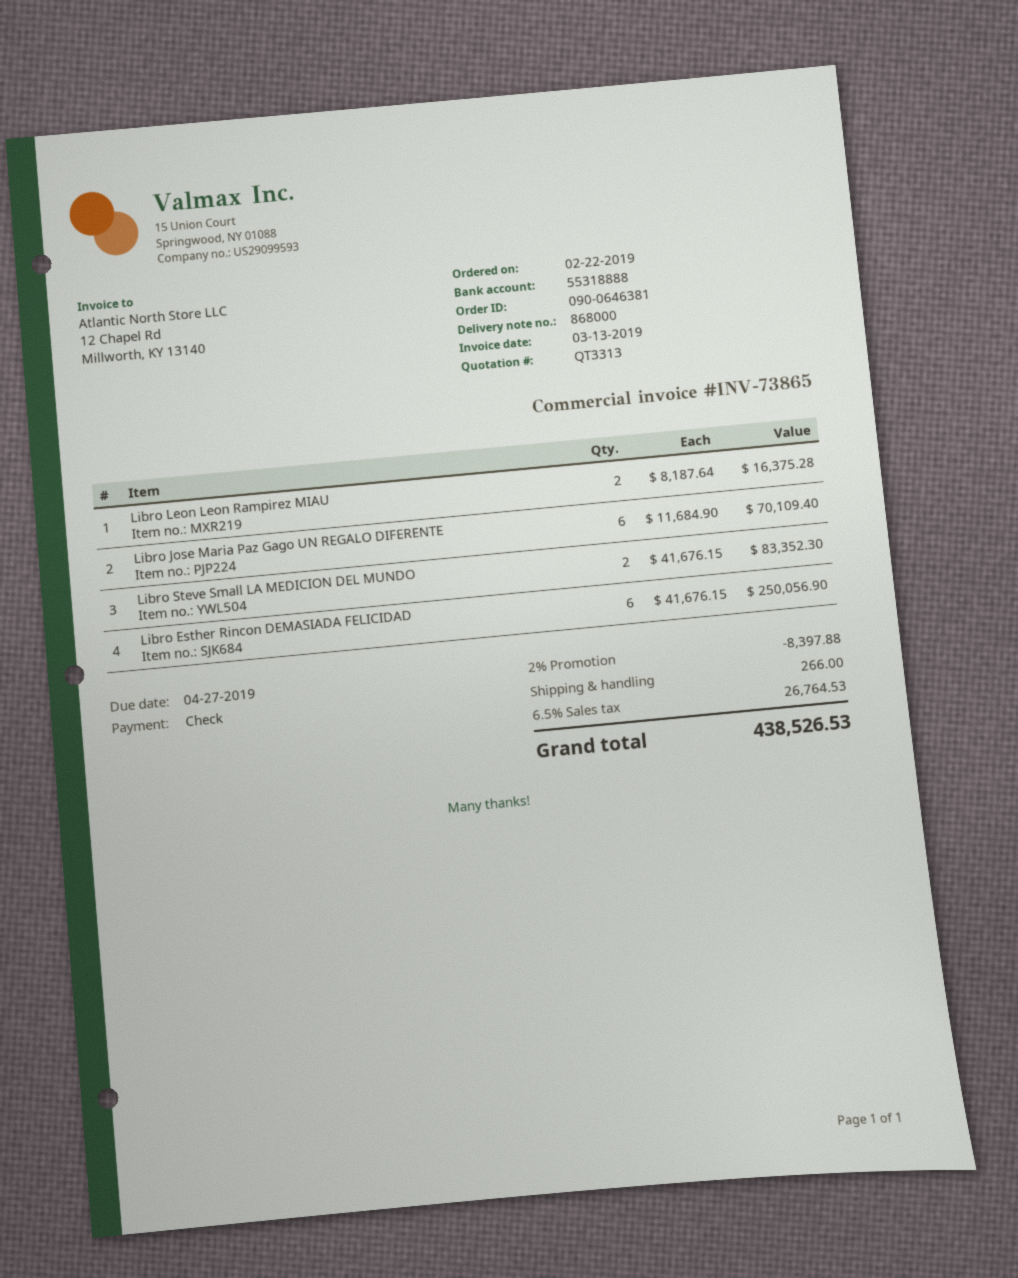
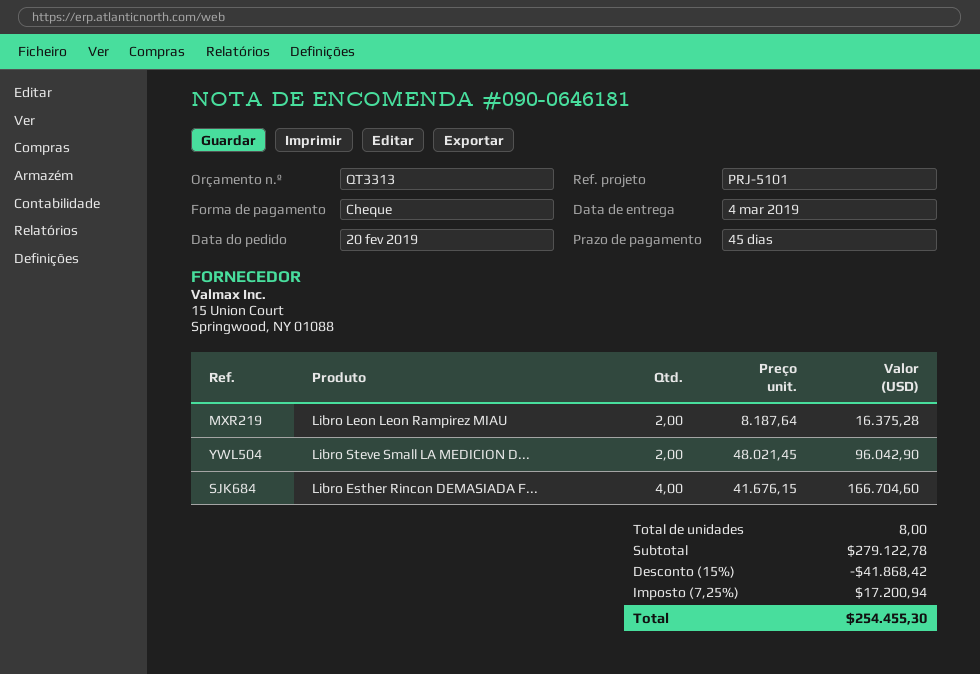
order number: 090-0646381 -> 090-0646181
order date: 2019-02-22 -> 2019-02-20
Libro Jose Maria Paz Gago UN REGALO DIFERENTE: 6 x 11684.90 = 70109.40 -> none
Libro Steve Small LA MEDICION DEL MUNDO: 2 x 41676.15 = 83352.30 -> 2 x 48021.45 = 96042.90
Libro Esther Rincon DEMASIADA FELICIDAD: 6 x 41676.15 = 250056.90 -> 4 x 41676.15 = 166704.60
discount: 2% = 8397.88 -> 15% = 41868.42
shipping: 266.00 -> none
tax: 6.5% = 26764.53 -> 7.25% = 17200.94
total: 438526.53 -> 254455.30

